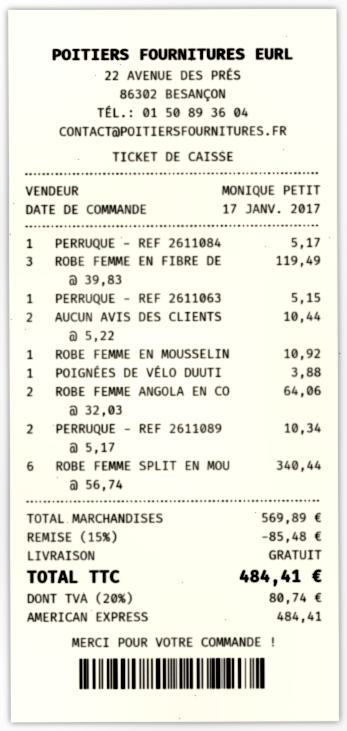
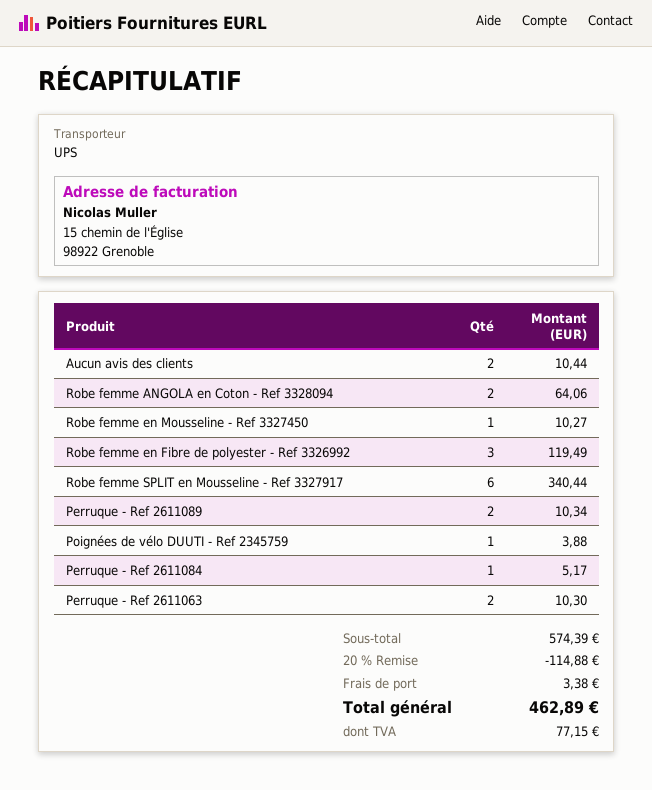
PERRUQUE - REF 2611063: 1 for 5.15 -> 2 for 10.30
ROBE FEMME EN MOUSSELIN: 1 for 10.92 -> 1 for 10.27
subtotal: 569.89 -> 574.39
discount: 15% = 85.48 -> 20% = 114.88
shipping: 0.00 -> 3.38
tax: 80.74 -> 77.15
total: 484.41 -> 462.89

